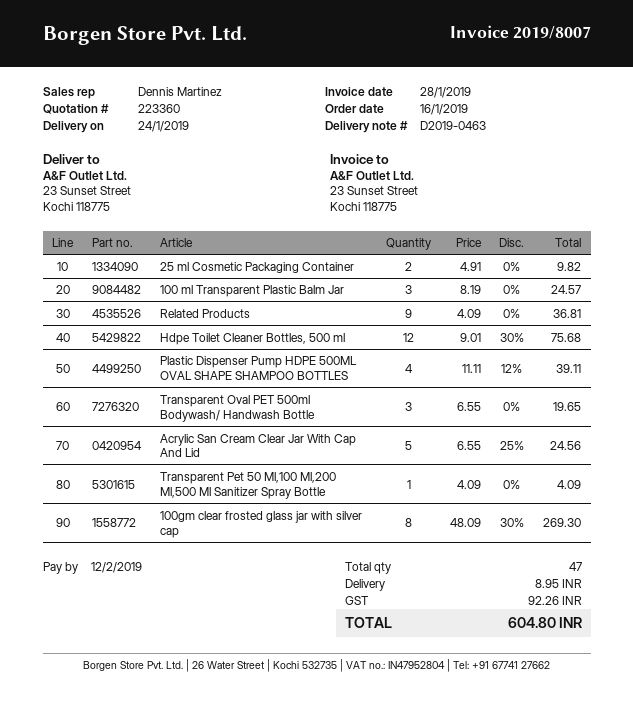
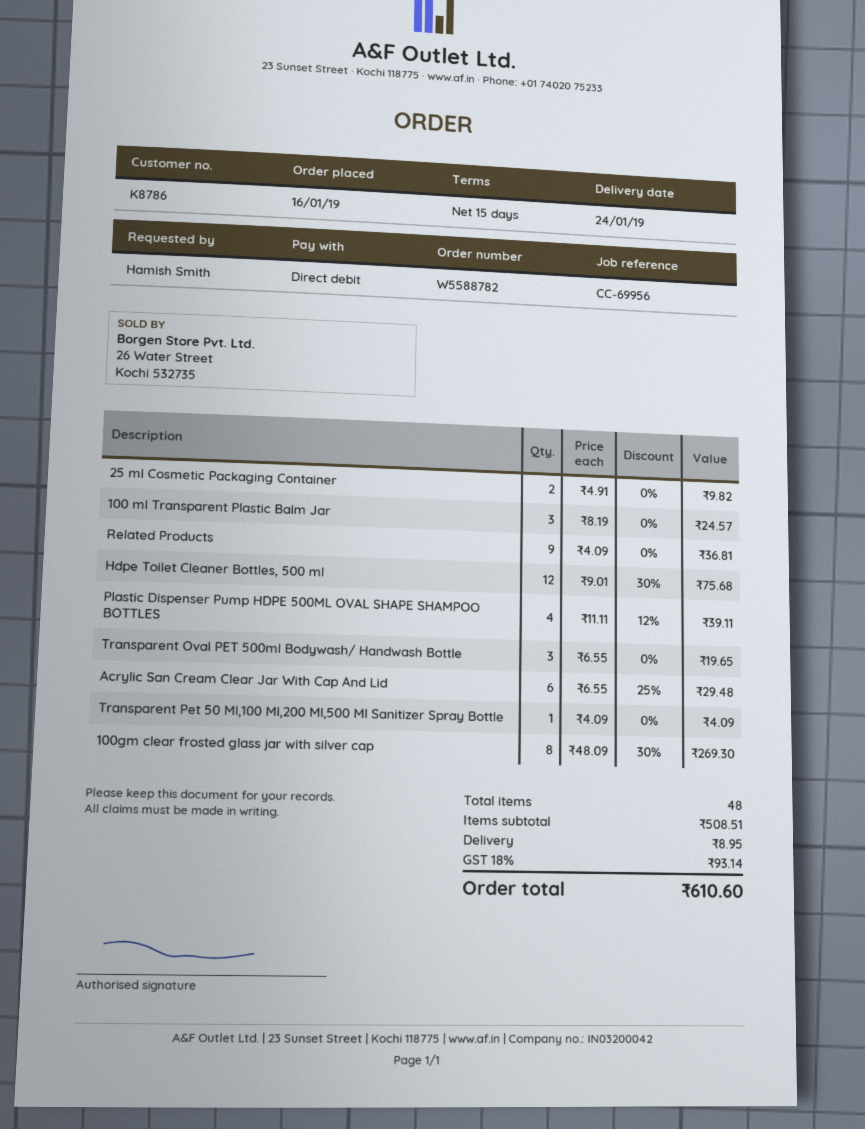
Acrylic San Cream Clear Jar With Cap And Lid: 5 x 6.55 - 25% = 24.56 -> 6 x 6.55 - 25% = 29.48
total quantity: 47 -> 48
tax: 92.26 -> 93.14
total: 604.80 -> 610.60

